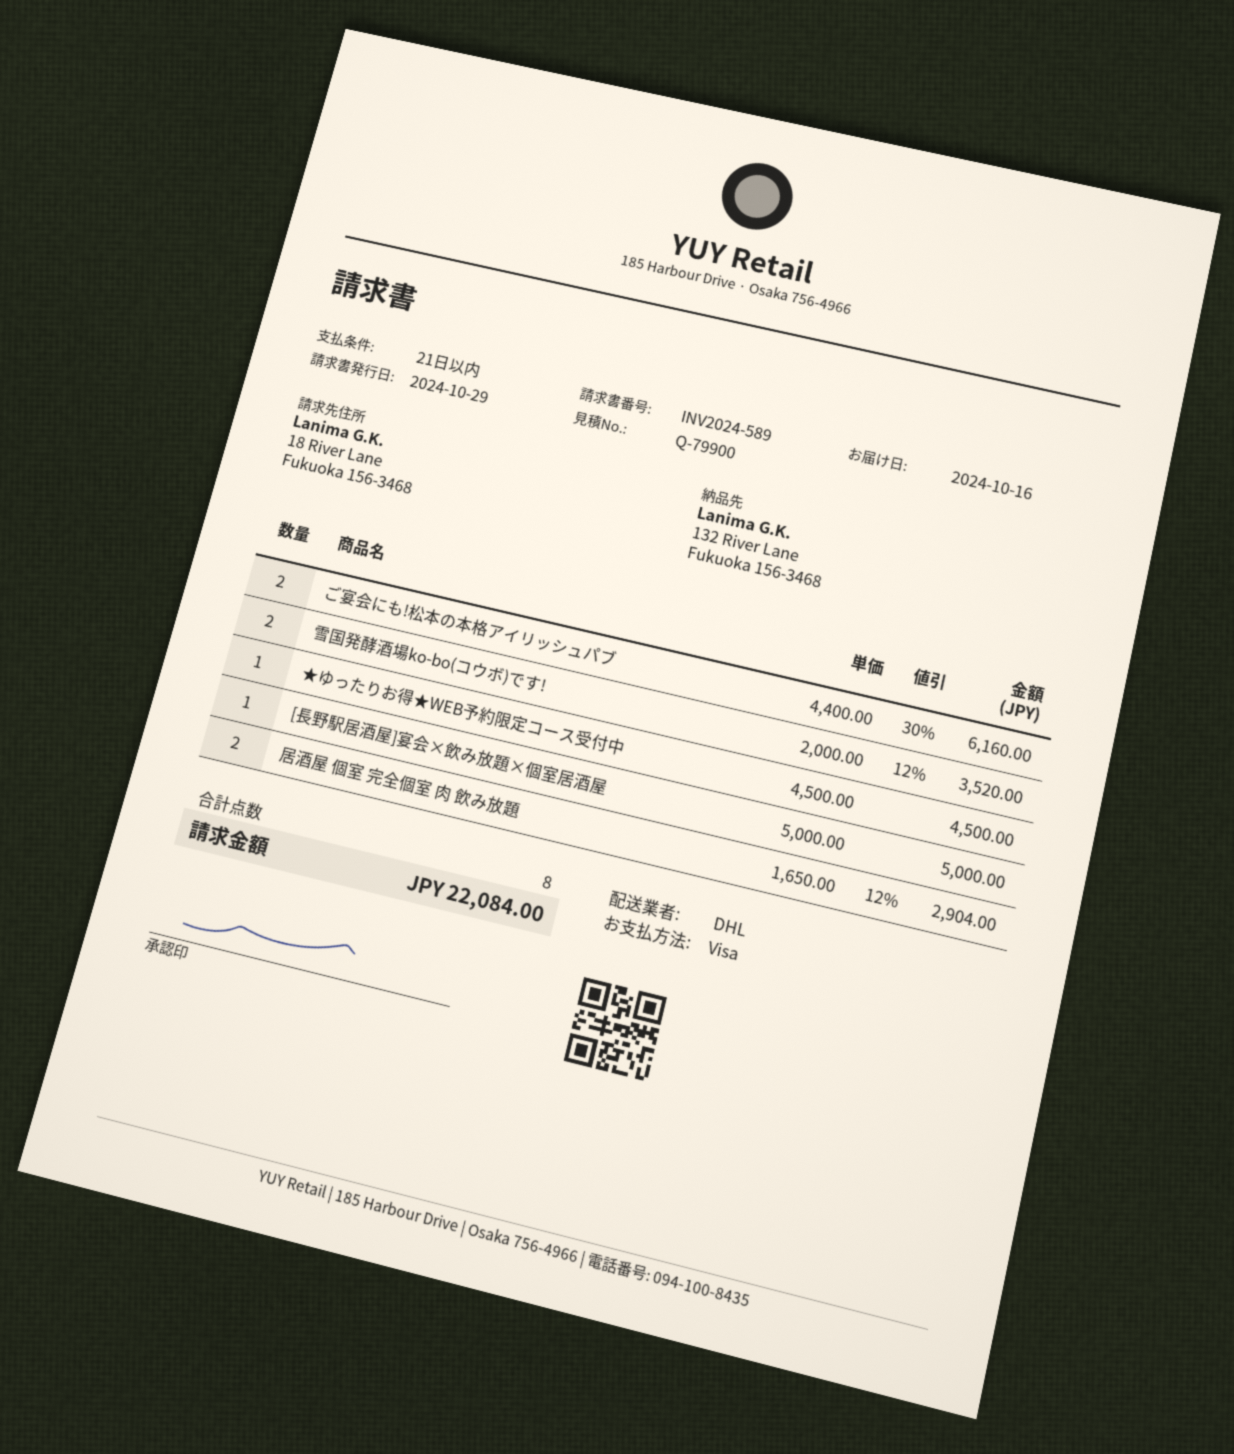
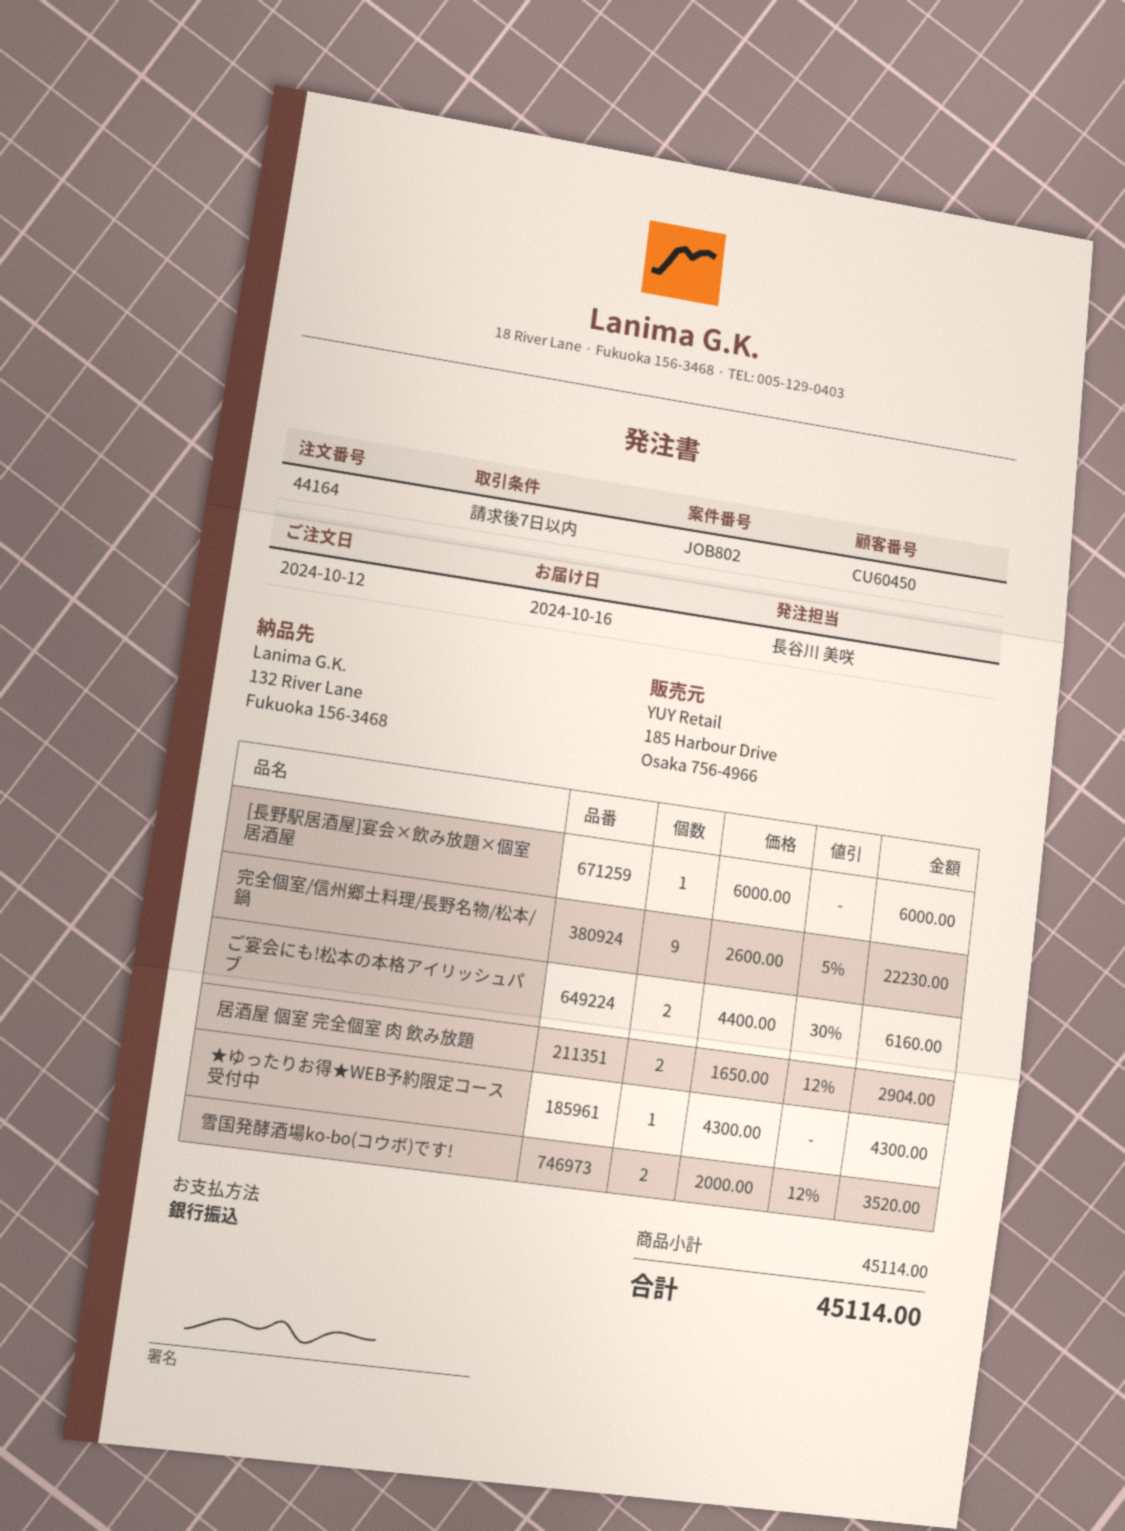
payment terms: 21 days -> 7 days
payment method: Visa -> bank transfer
★ゆったりお得★WEB予約限定コース受付中: 1 x 4500.00 = 4500.00 -> 1 x 4300.00 = 4300.00
[長野駅居酒屋]宴会×飲み放題×個室居酒屋: 1 x 5000.00 = 5000.00 -> 1 x 6000.00 = 6000.00
完全個室/信州郷土料理/長野名物/松本/鍋: none -> 9 x 2600.00 - 5% = 22230.00
total: 22084.00 -> 45114.00

